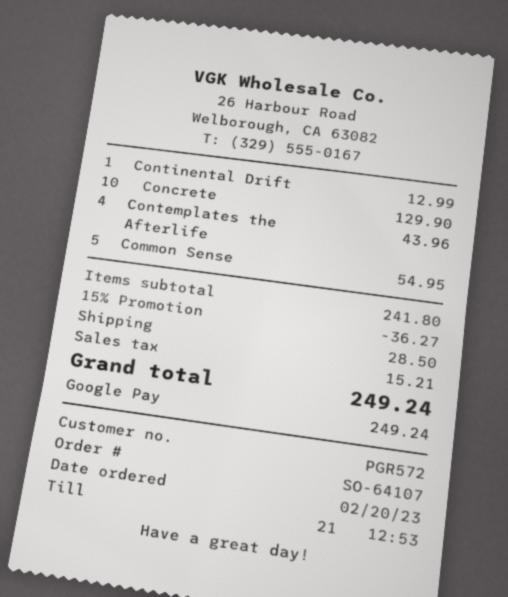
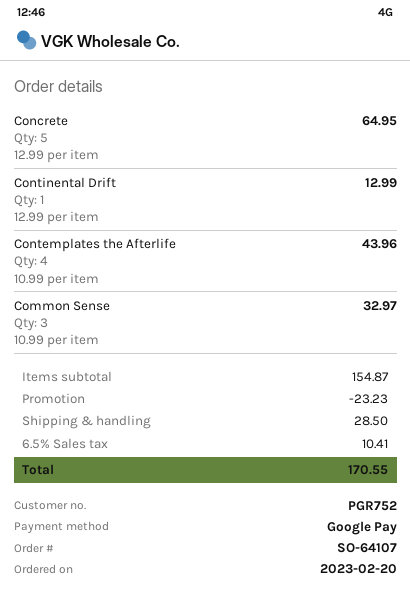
customer number: PGR572 -> PGR752
Concrete: 10 for 129.90 -> 5 for 64.95
Common Sense: 5 for 54.95 -> 3 for 32.97
subtotal: 241.80 -> 154.87
discount: 36.27 -> 23.23
tax: 15.21 -> 10.41
total: 249.24 -> 170.55

